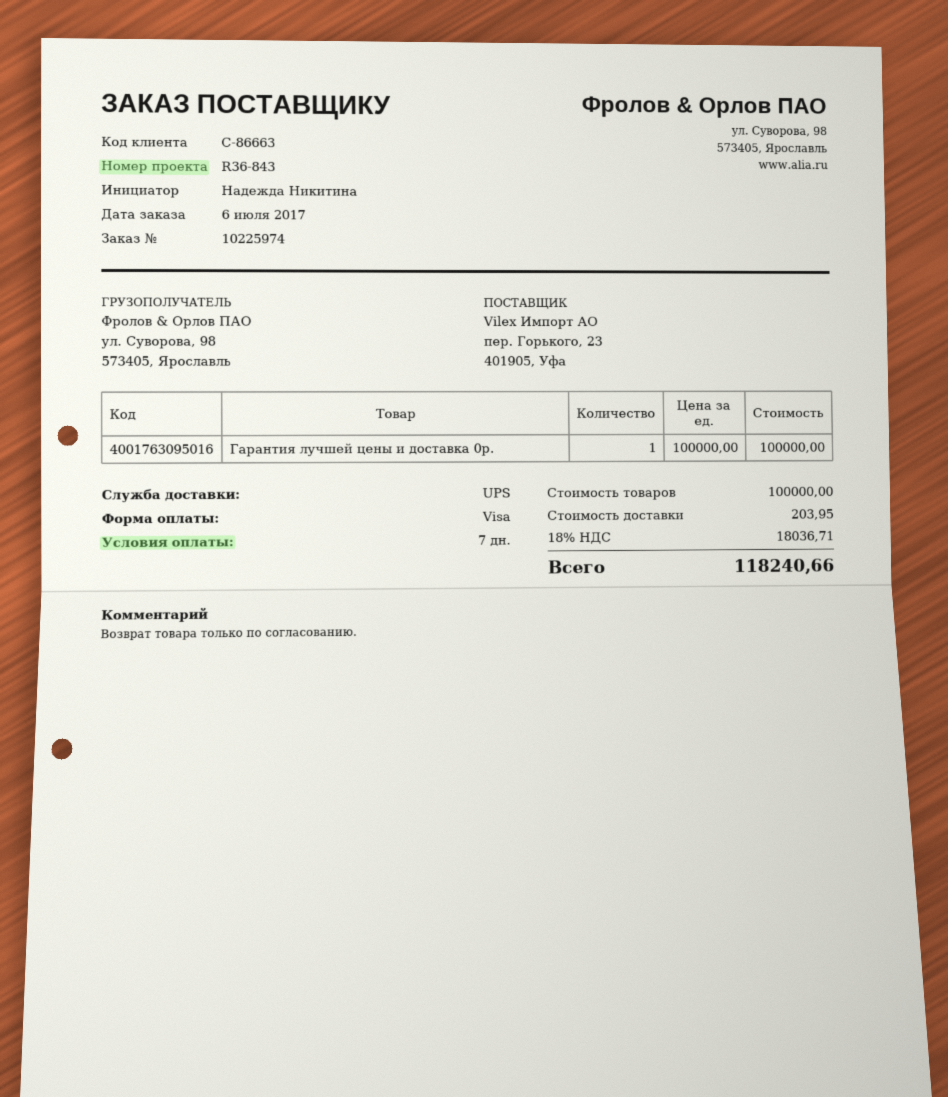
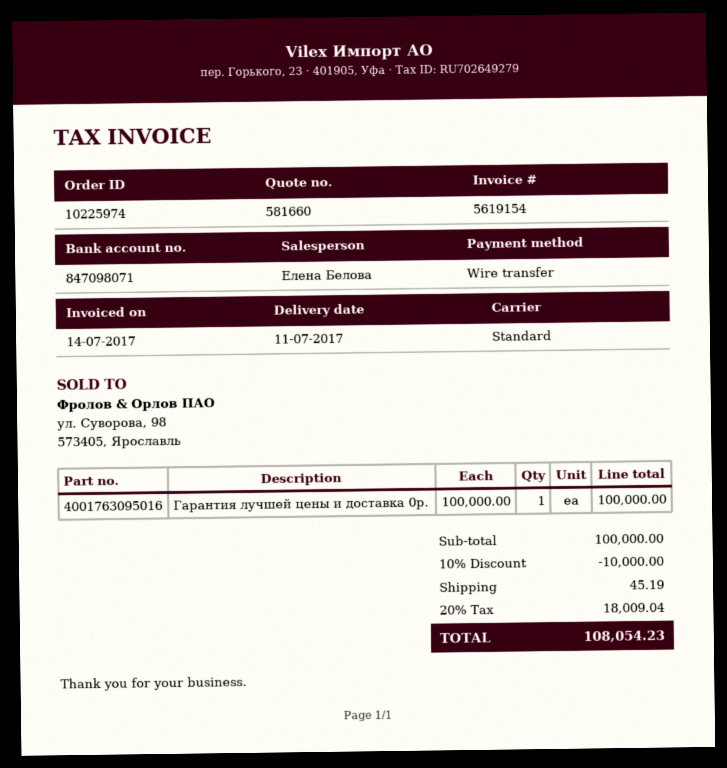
payment method: Visa -> bank transfer
shipping method: UPS -> standard
discount: none -> 10% = 10000.00
shipping: 203.95 -> 45.19
tax: 18% = 18036.71 -> 20% = 18009.04
total: 118240.66 -> 108054.23

